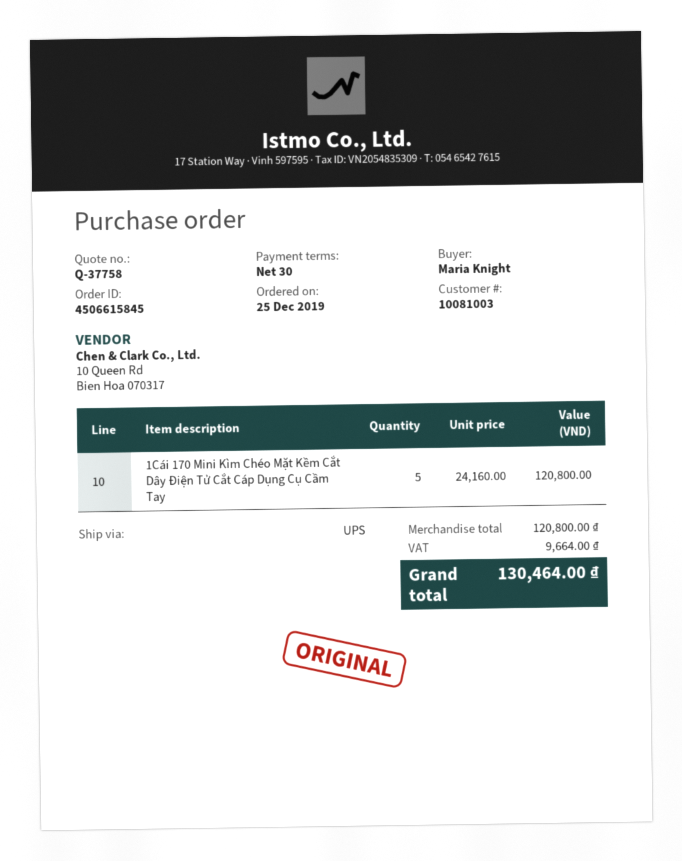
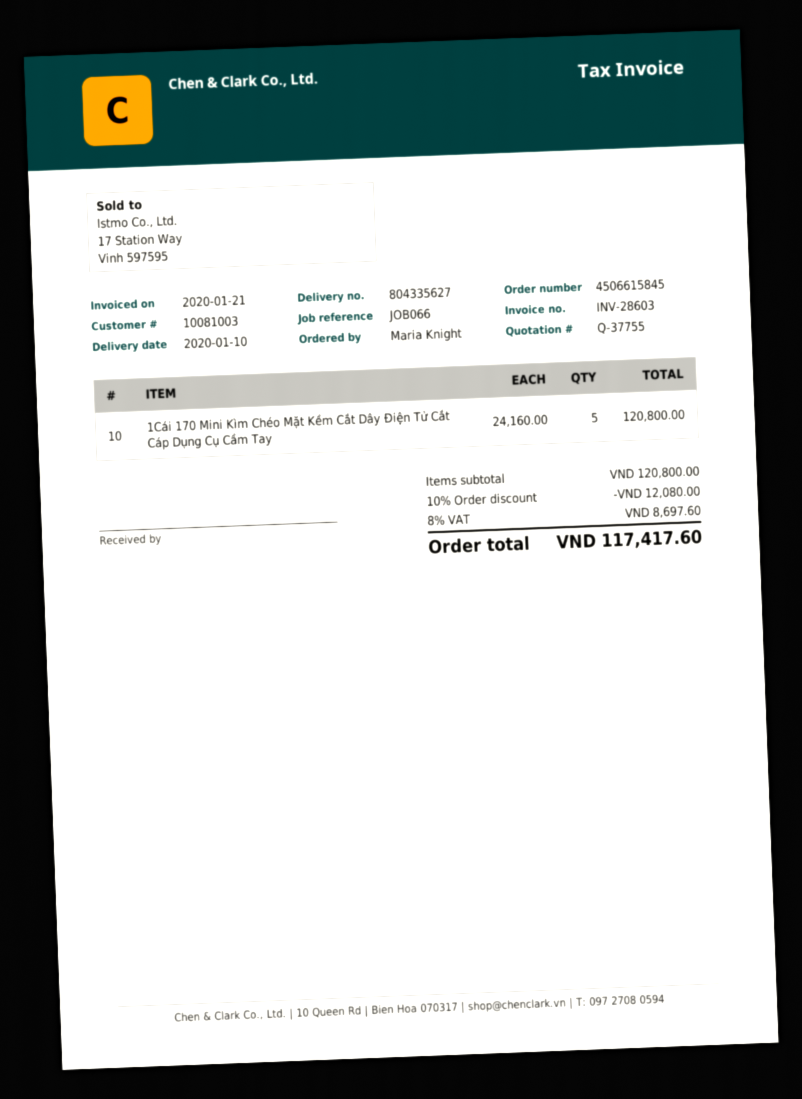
quote number: Q-37758 -> Q-37755
discount: none -> 10% = 12080.00
tax: 9664.00 -> 8697.60
total: 130464.00 -> 117417.60

